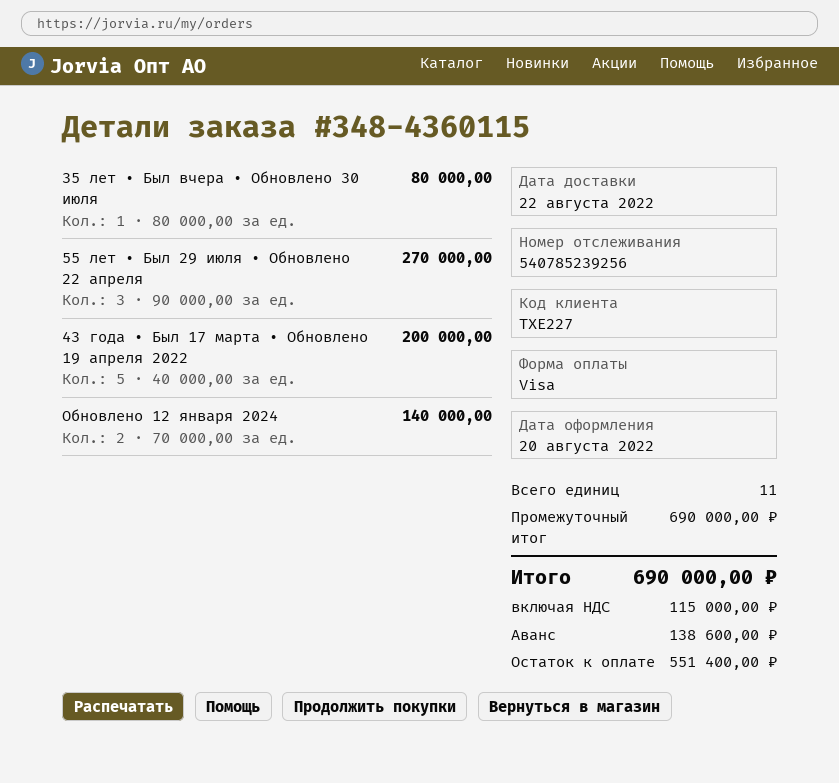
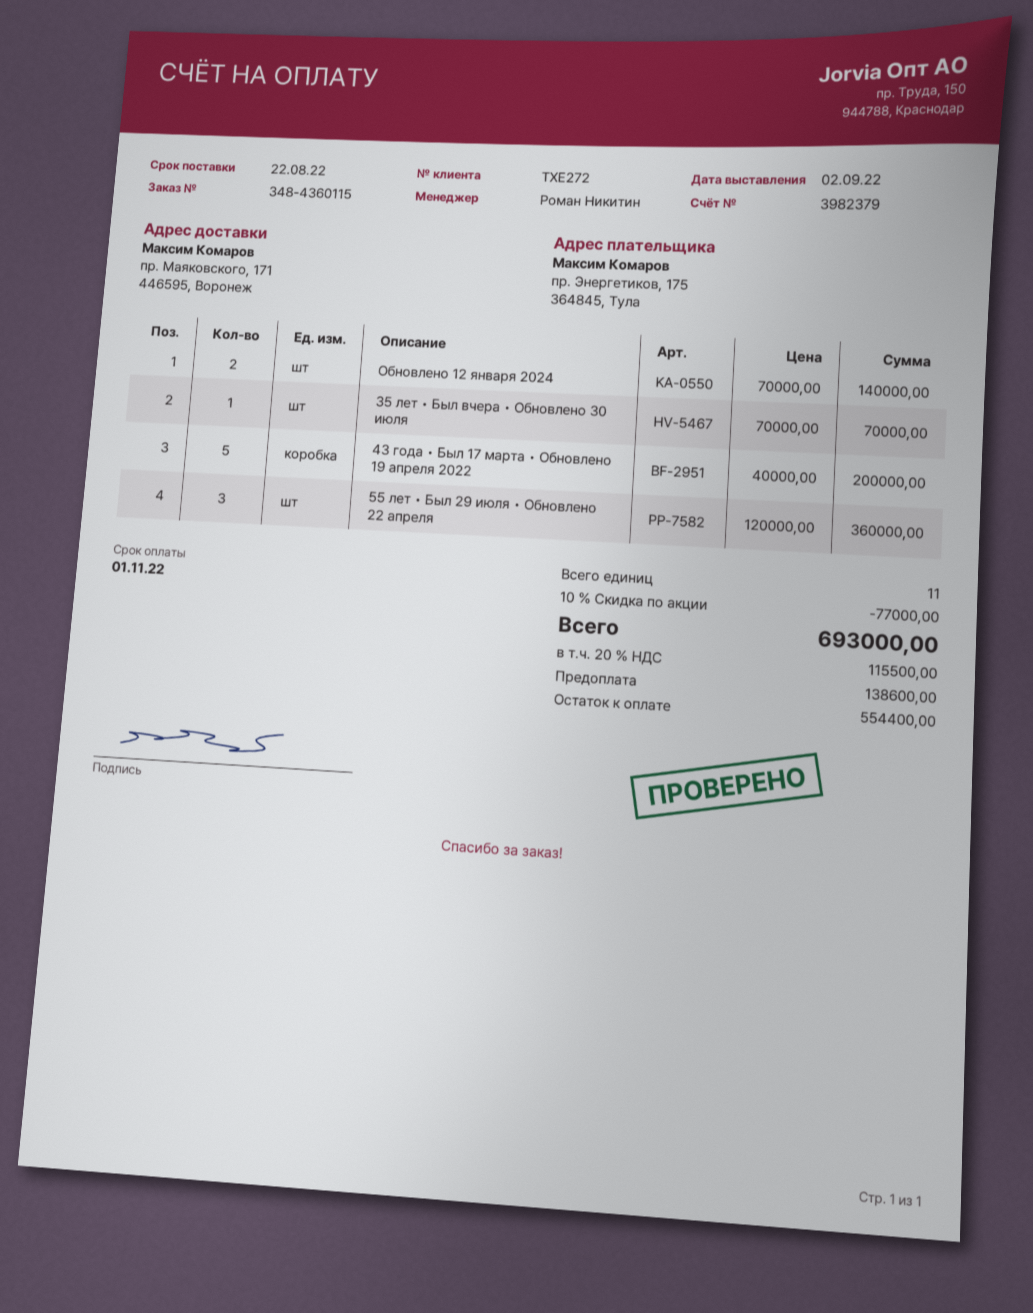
customer number: TXE227 -> TXE272
35 лет • Был вчера • Обновлено 30 июля: 1 x 80000.00 = 80000.00 -> 1 x 70000.00 = 70000.00
55 лет • Был 29 июля • Обновлено 22 апреля: 3 x 90000.00 = 270000.00 -> 3 x 120000.00 = 360000.00
discount: none -> 10% = 77000.00
tax: 115000.00 -> 115500.00
total: 690000.00 -> 693000.00
balance: 551400.00 -> 554400.00

